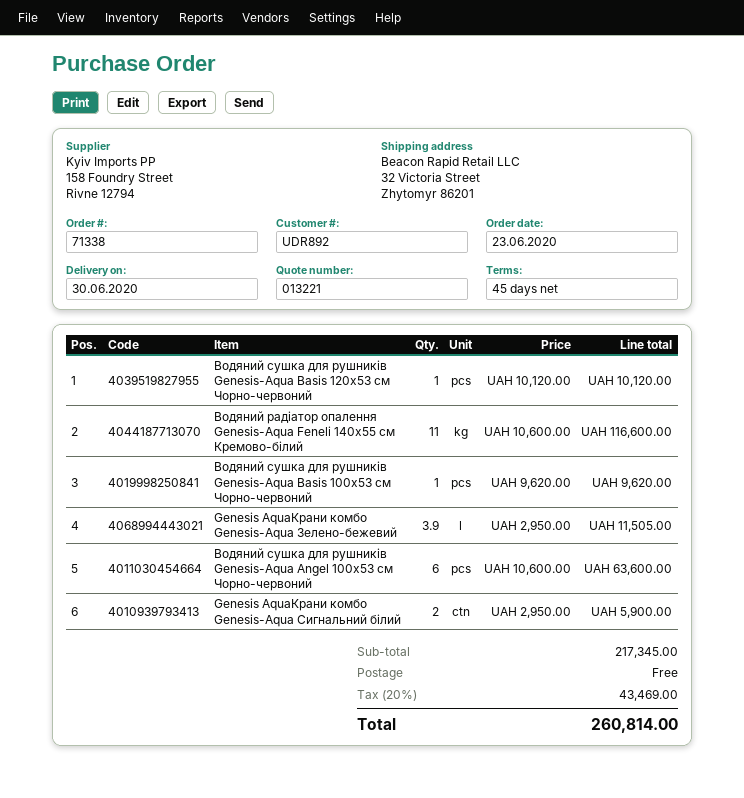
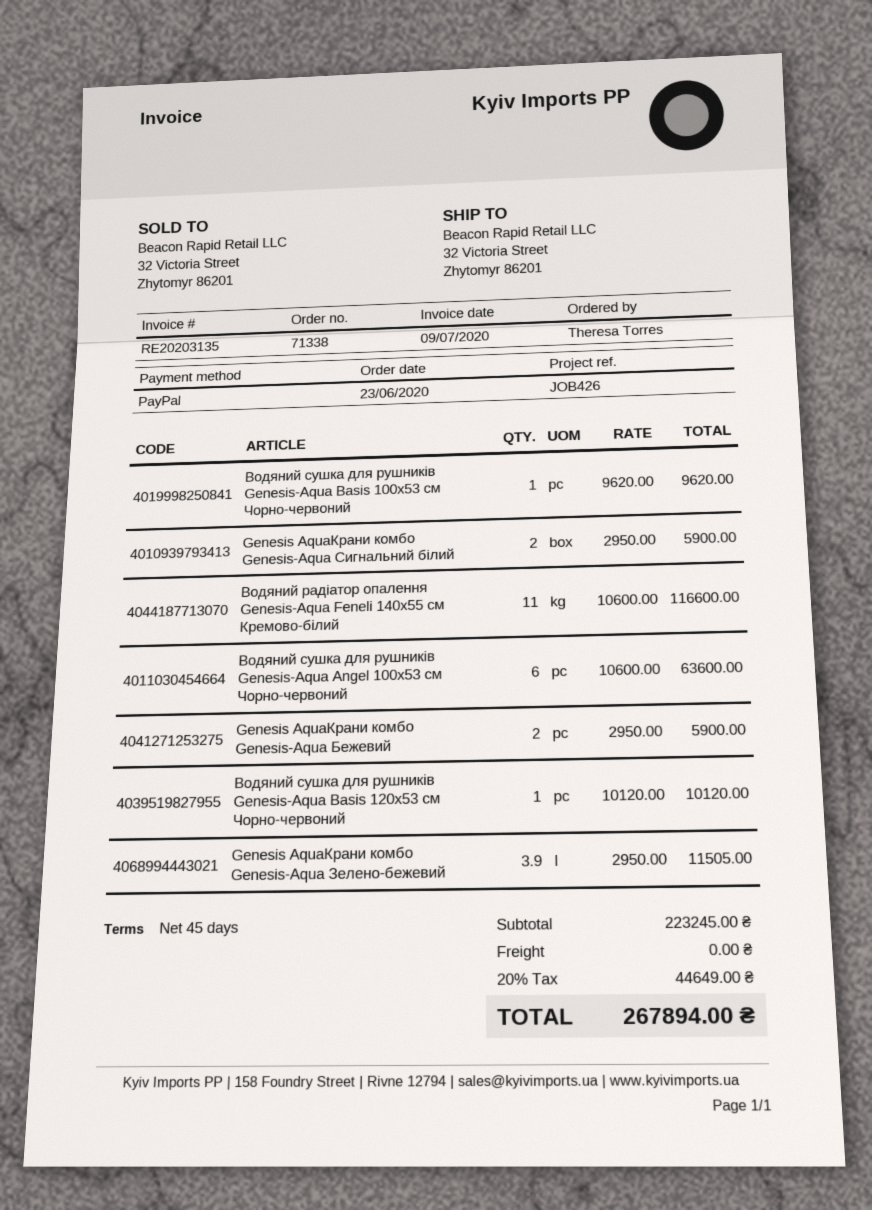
Genesis AquaКрани комбо Genesis-Aqua Бежевий: none -> 2 x 2950.00 = 5900.00
subtotal: 217345.00 -> 223245.00
tax: 20% = 43469.00 -> 20% = 44649.00
total: 260814.00 -> 267894.00

